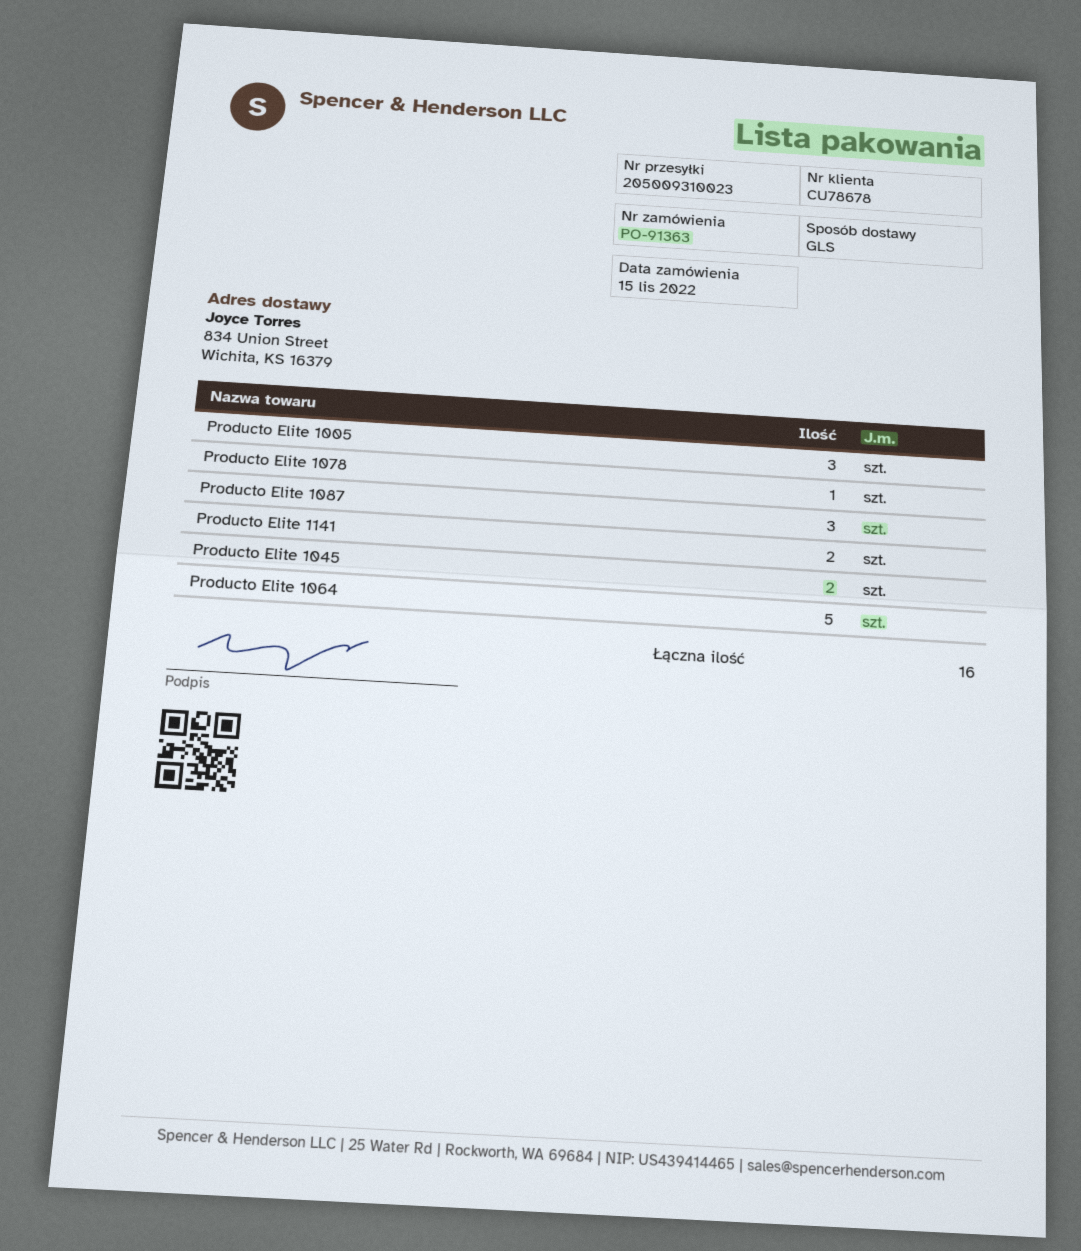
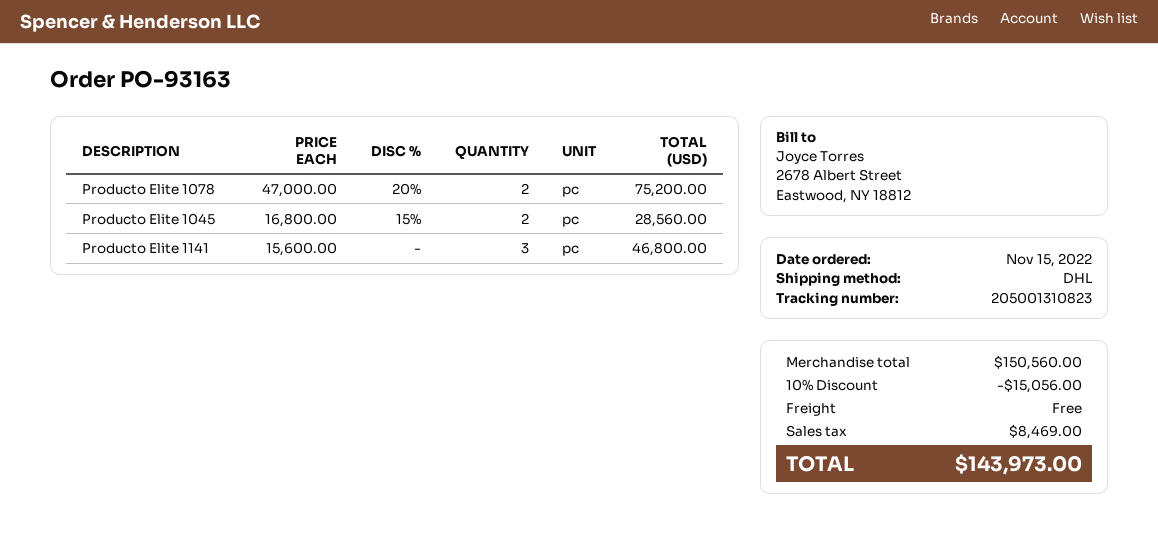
order number: PO-91363 -> PO-93163
shipping method: GLS -> DHL
tracking number: 205009310023 -> 205001310823
Producto Elite 1005: 3 -> none
Producto Elite 1078: 1 -> 2
Producto Elite 1087: 3 -> none
Producto Elite 1141: 2 -> 3
Producto Elite 1064: 5 -> none

